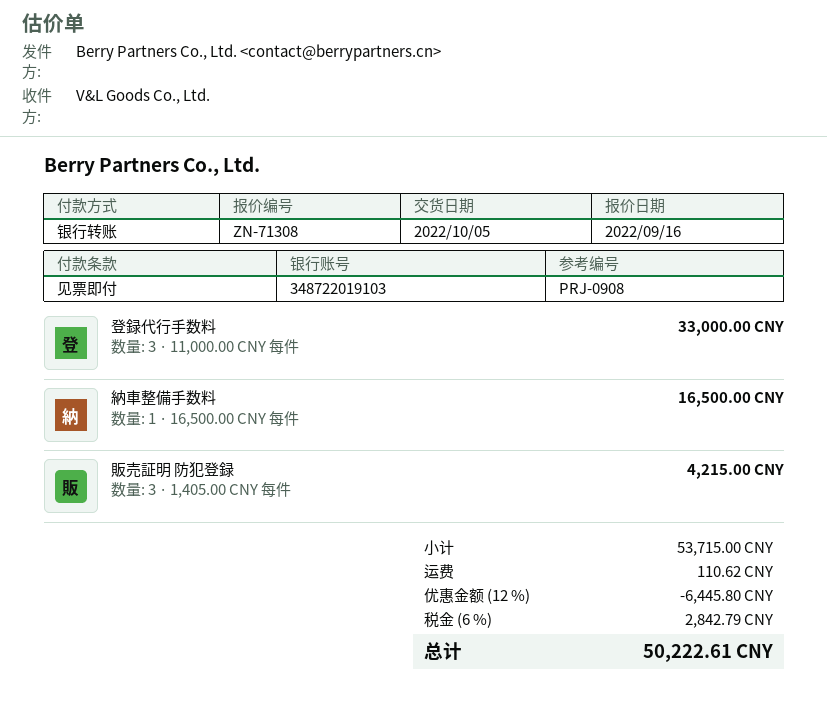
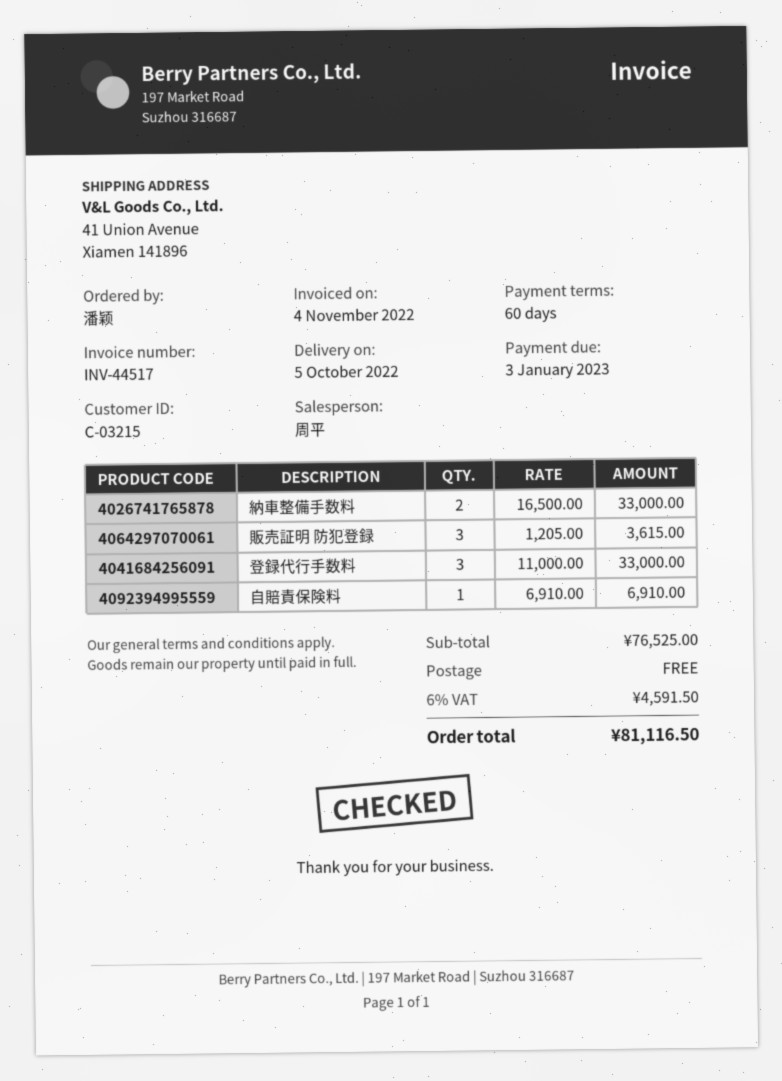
payment terms: on receipt -> 60 days
納車整備手数料: 1 x 16500.00 = 16500.00 -> 2 x 16500.00 = 33000.00
販売証明 防犯登録: 3 x 1405.00 = 4215.00 -> 3 x 1205.00 = 3615.00
自賠責保険料: none -> 1 x 6910.00 = 6910.00
subtotal: 53715.00 -> 76525.00
discount: 12% = 6445.80 -> none
shipping: 110.62 -> 0.00
tax: 6% = 2842.79 -> 6% = 4591.50
total: 50222.61 -> 81116.50

